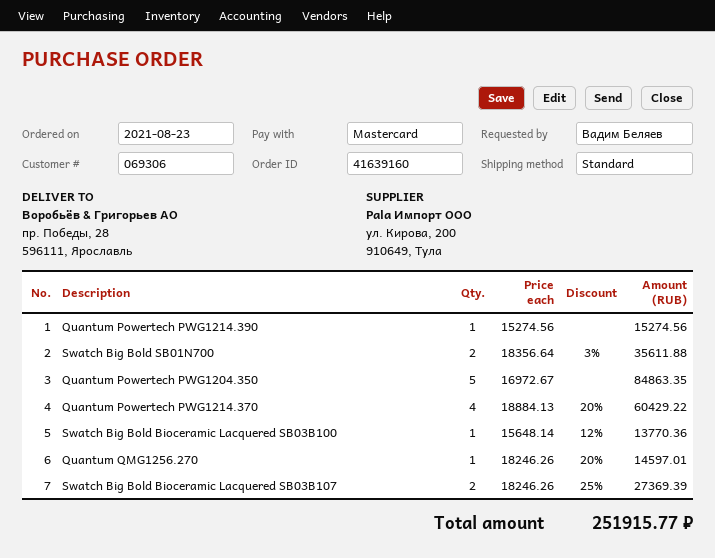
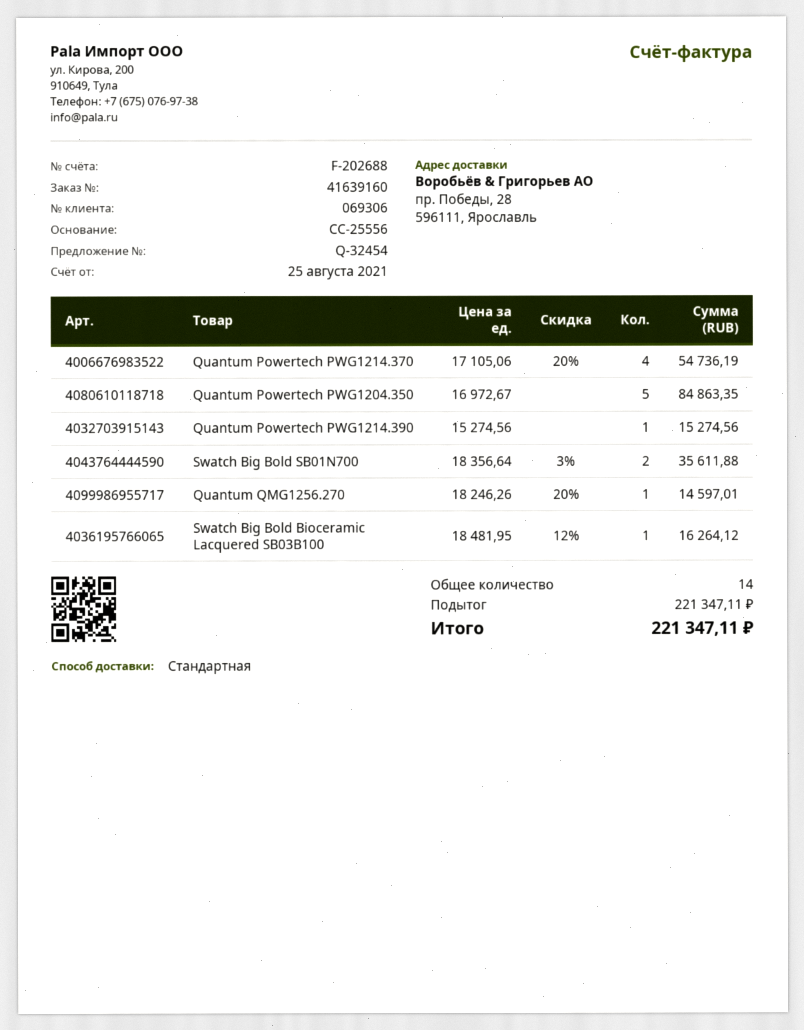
Quantum Powertech PWG1214.370: 4 x 18884.13 - 20% = 60429.22 -> 4 x 17105.06 - 20% = 54736.19
Swatch Big Bold Bioceramic Lacquered SB03B100: 1 x 15648.14 - 12% = 13770.36 -> 1 x 18481.95 - 12% = 16264.12
Swatch Big Bold Bioceramic Lacquered SB03B107: 2 x 18246.26 - 25% = 27369.39 -> none
total: 251915.77 -> 221347.11

